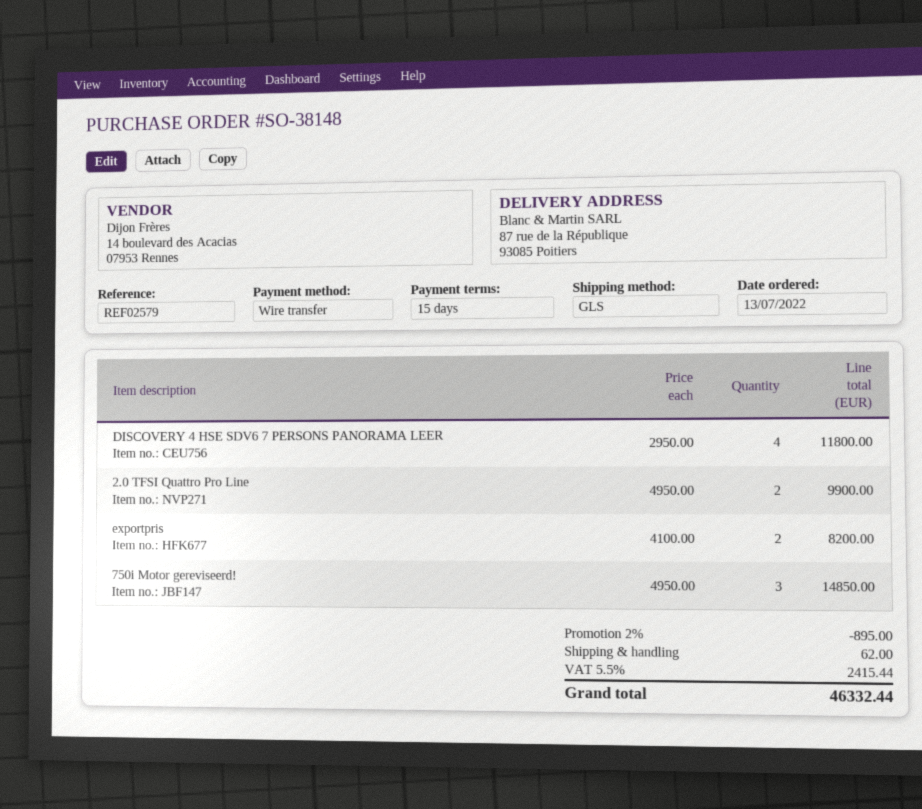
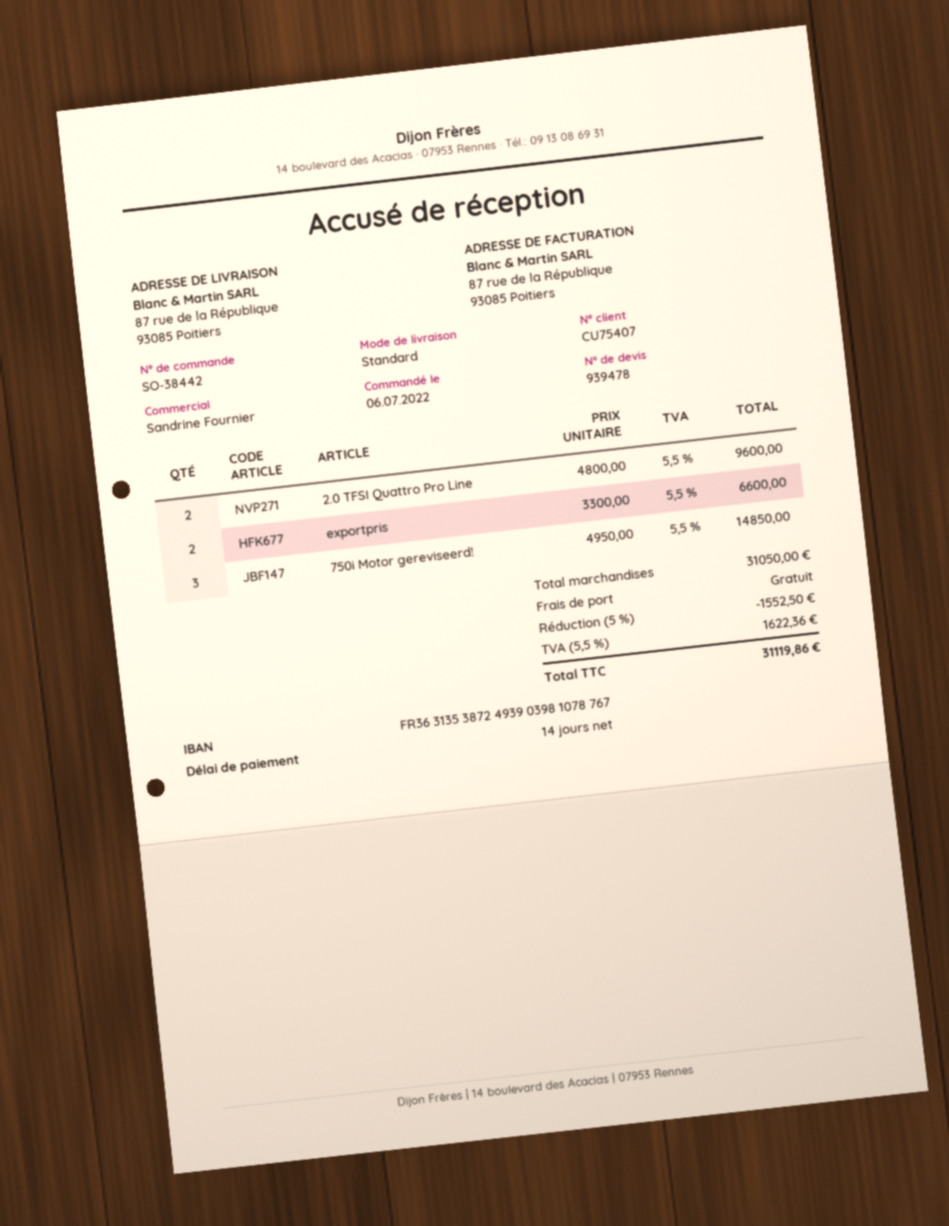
order number: SO-38148 -> SO-38442
order date: 2022-07-13 -> 2022-07-06
payment terms: 15 days -> 14 days
shipping method: GLS -> standard
DISCOVERY 4 HSE SDV6 7 PERSONS PANORAMA LEER: 4 x 2950.00 = 11800.00 -> none
2.0 TFSI Quattro Pro Line: 2 x 4950.00 = 9900.00 -> 2 x 4800.00 = 9600.00
exportpris: 2 x 4100.00 = 8200.00 -> 2 x 3300.00 = 6600.00
discount: 2% = 895.00 -> 5% = 1552.50
shipping: 62.00 -> 0.00
tax: 5.5% = 2415.44 -> 5.5% = 1622.36
total: 46332.44 -> 31119.86

